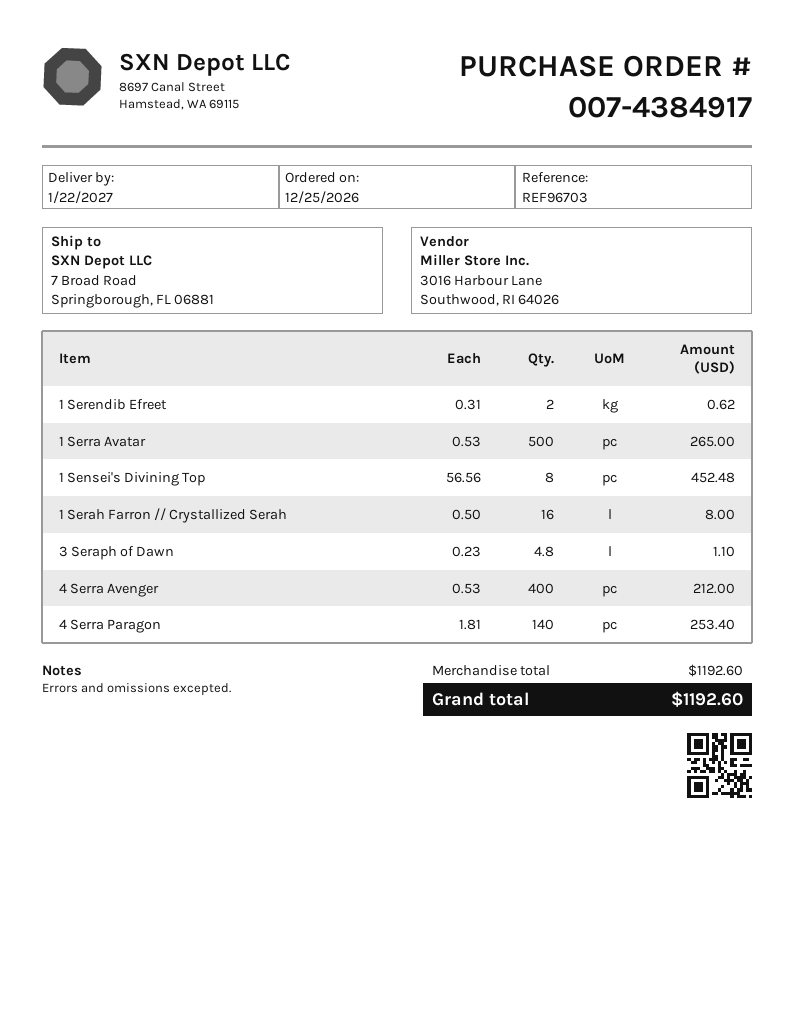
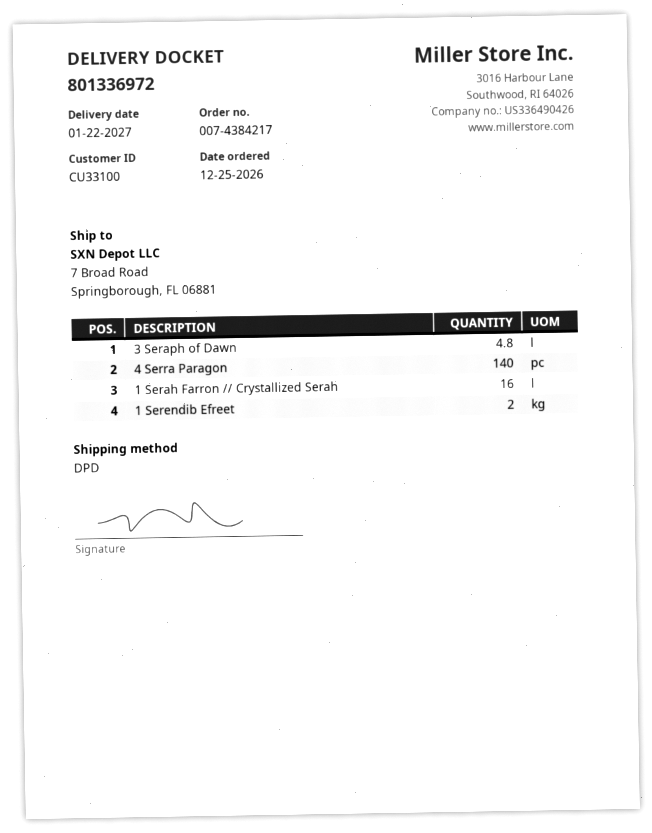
order number: 007-4384917 -> 007-4384217
1 Serra Avatar: 500 -> none
1 Sensei's Divining Top: 8 -> none
4 Serra Avenger: 400 -> none

